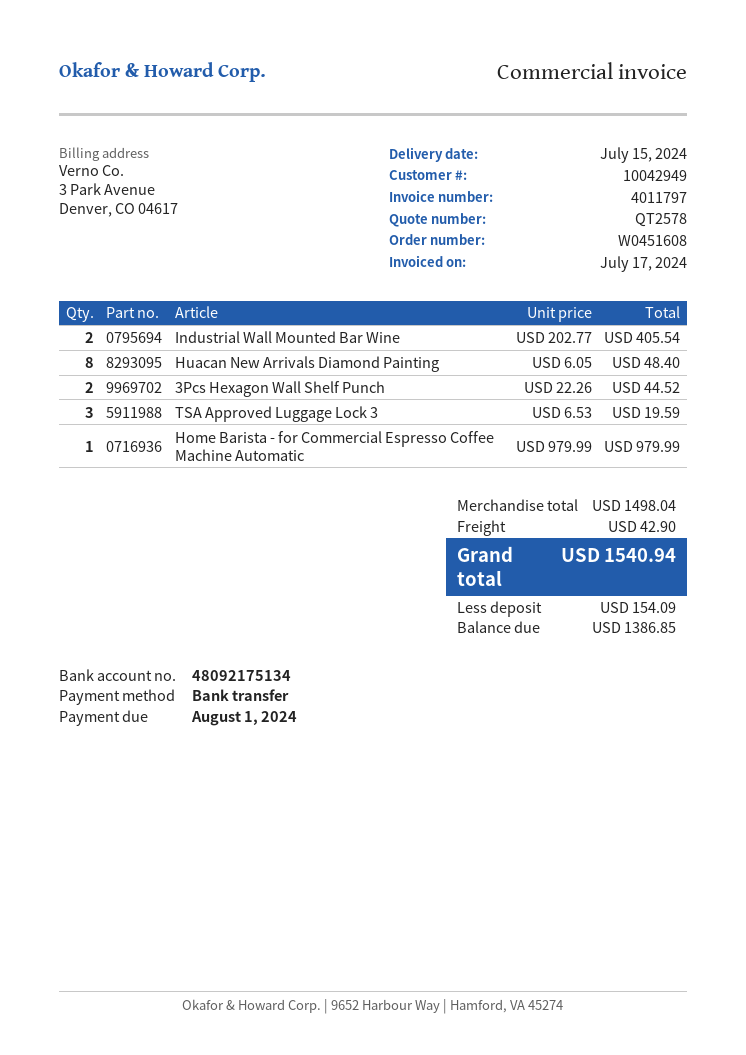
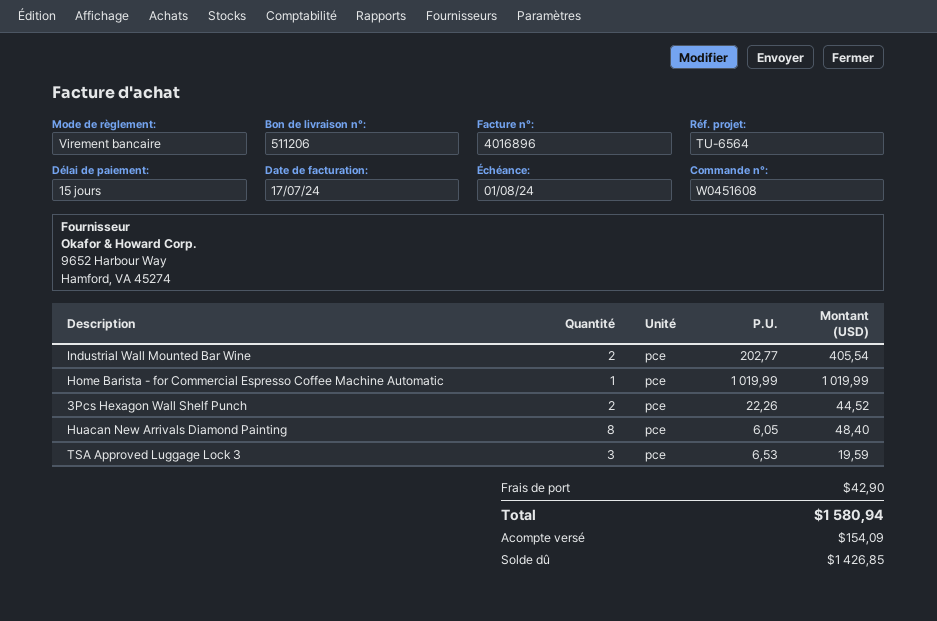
invoice number: 4011797 -> 4016896
Home Barista - for Commercial Espresso Coffee Machine Automatic: 1 x 979.99 = 979.99 -> 1 x 1019.99 = 1019.99
total: 1540.94 -> 1580.94
balance: 1386.85 -> 1426.85

